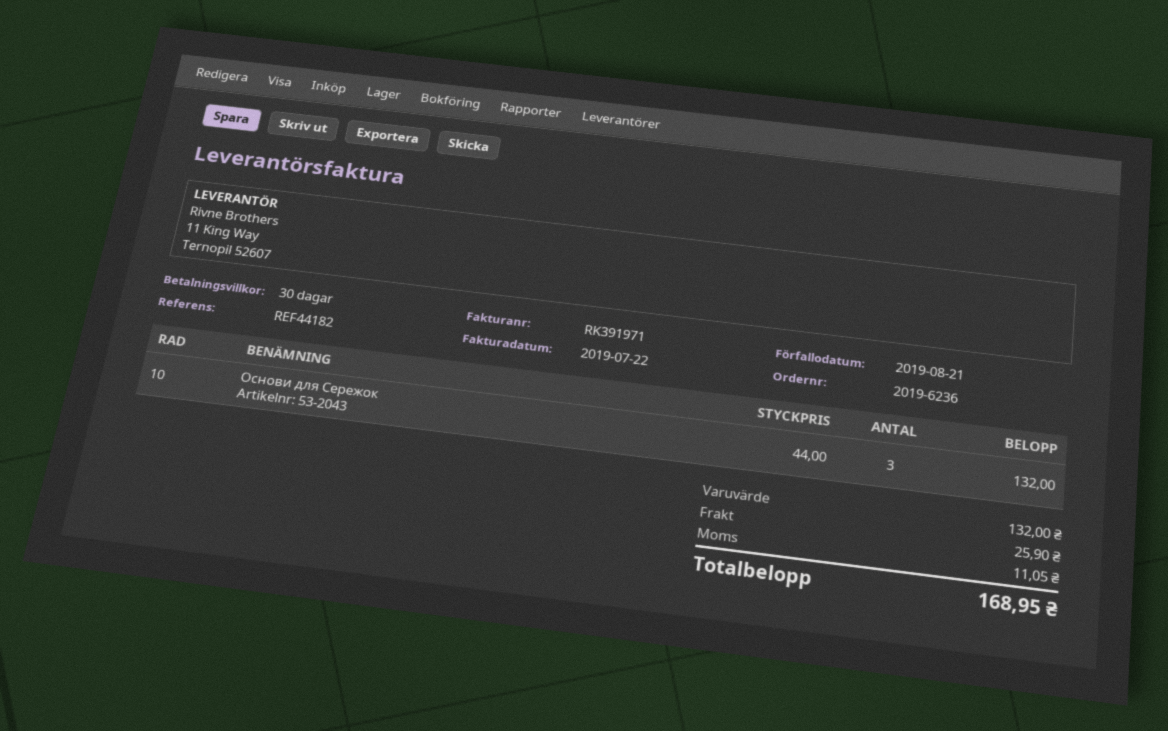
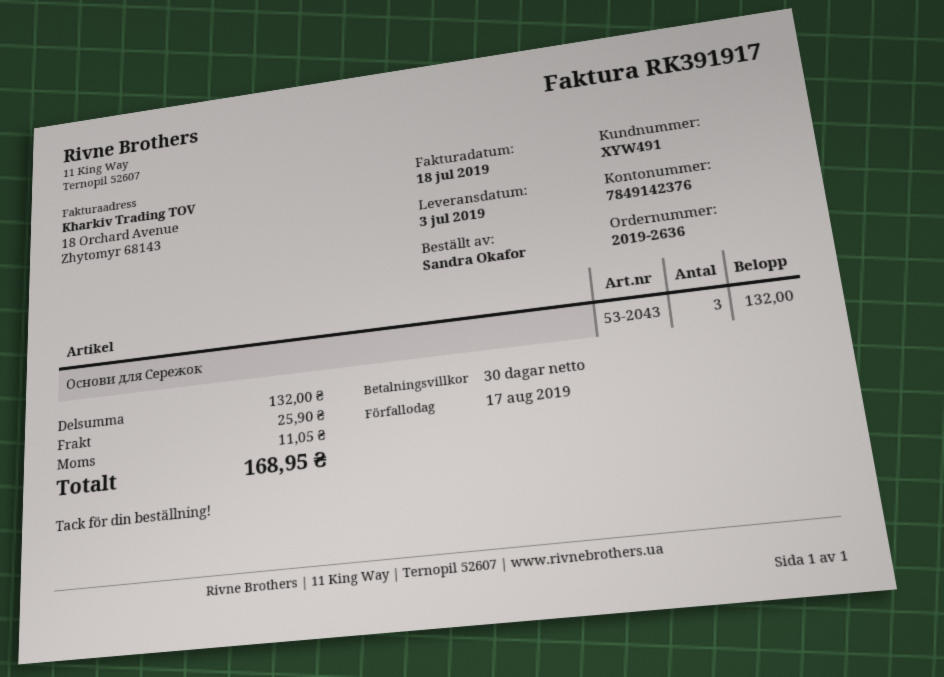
order number: 2019-6236 -> 2019-2636
invoice number: RK391971 -> RK391917
invoice date: 2019-07-22 -> 2019-07-18
due date: 2019-08-21 -> 2019-08-17

